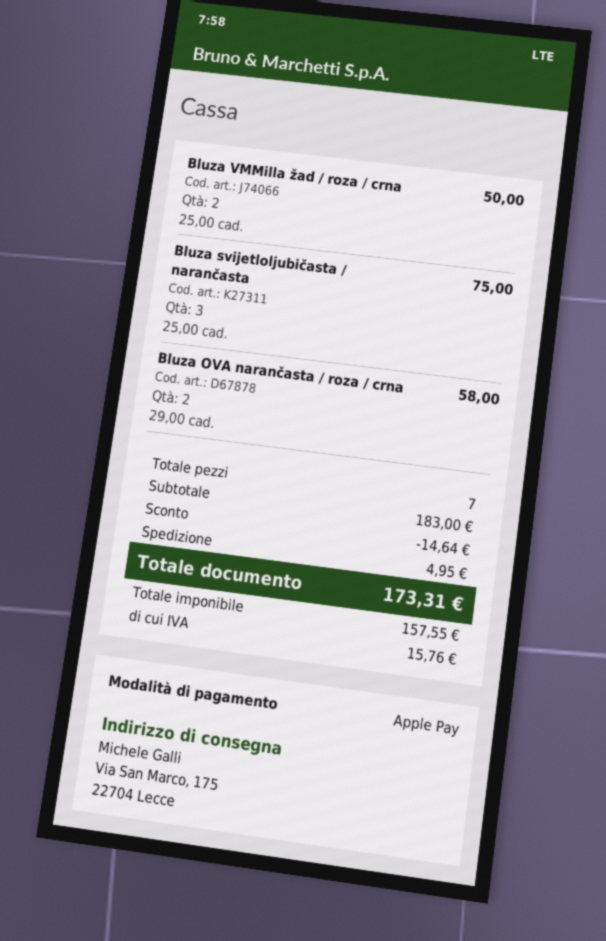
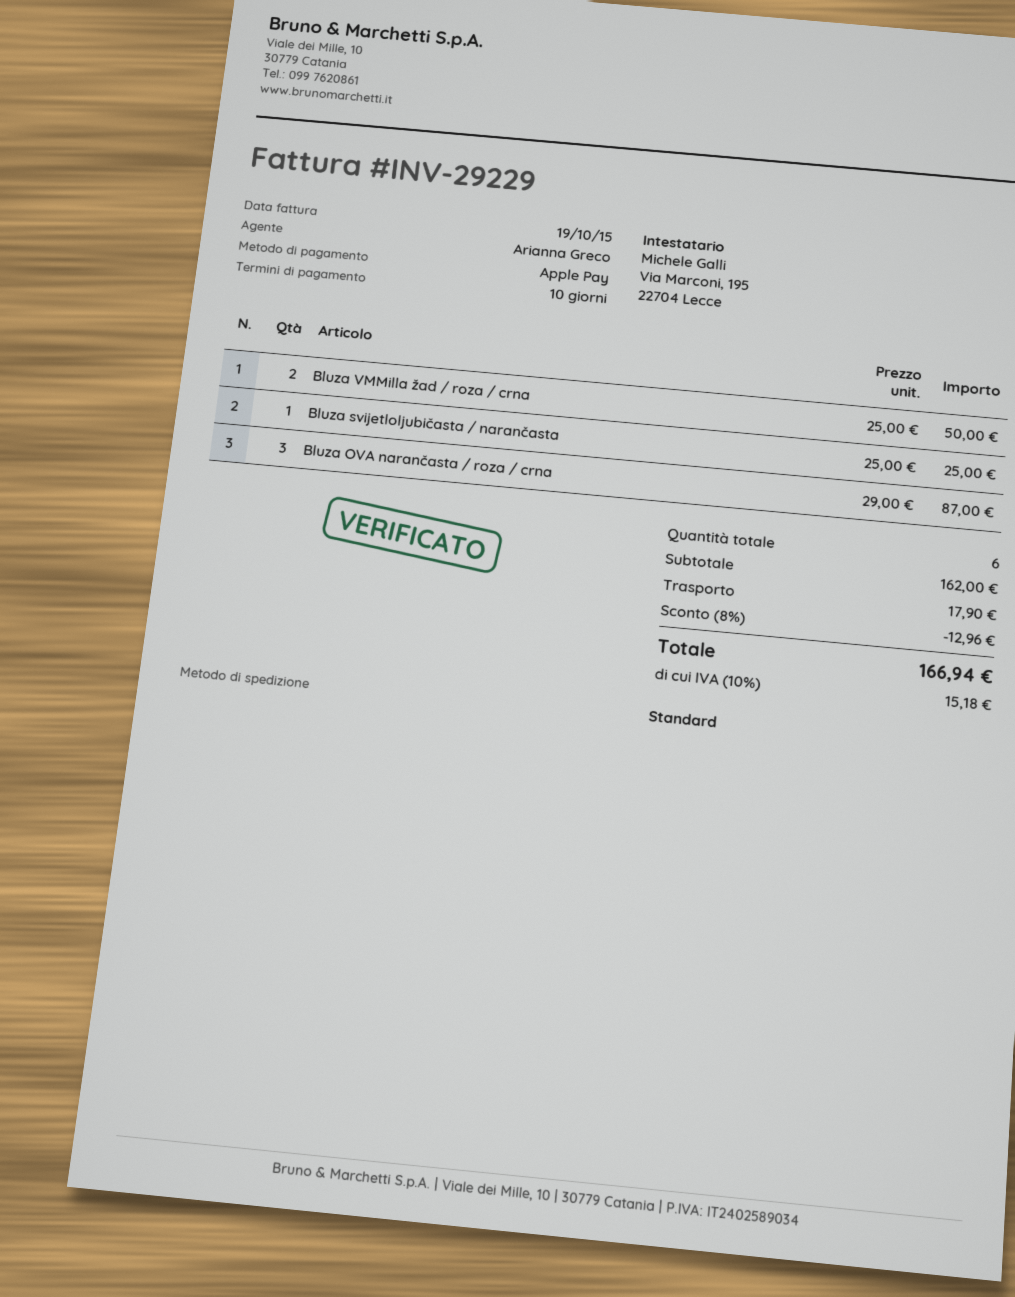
Bluza svijetloljubičasta / narančasta: 3 x 25.00 = 75.00 -> 1 x 25.00 = 25.00
Bluza OVA narančasta / roza / crna: 2 x 29.00 = 58.00 -> 3 x 29.00 = 87.00
total quantity: 7 -> 6
subtotal: 183.00 -> 162.00
discount: 14.64 -> 12.96
shipping: 4.95 -> 17.90
tax: 15.76 -> 15.18
total: 173.31 -> 166.94

